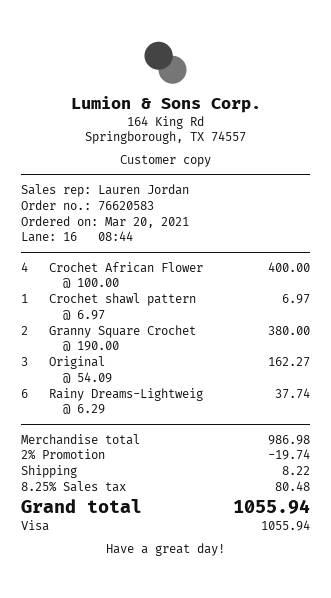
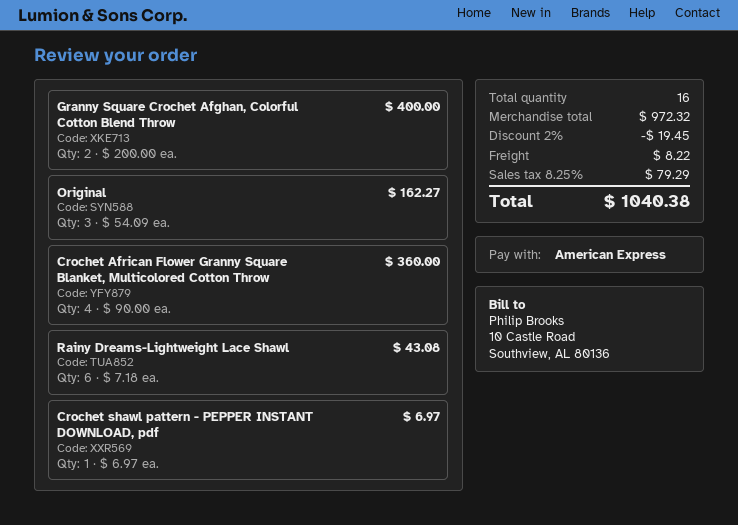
payment method: Visa -> American Express
Crochet African Flower: 4 x 100.00 = 400.00 -> 4 x 90.00 = 360.00
Granny Square Crochet: 2 x 190.00 = 380.00 -> 2 x 200.00 = 400.00
Rainy Dreams-Lightweig: 6 x 6.29 = 37.74 -> 6 x 7.18 = 43.08
subtotal: 986.98 -> 972.32
discount: 2% = 19.74 -> 2% = 19.45
tax: 8.25% = 80.48 -> 8.25% = 79.29
total: 1055.94 -> 1040.38

